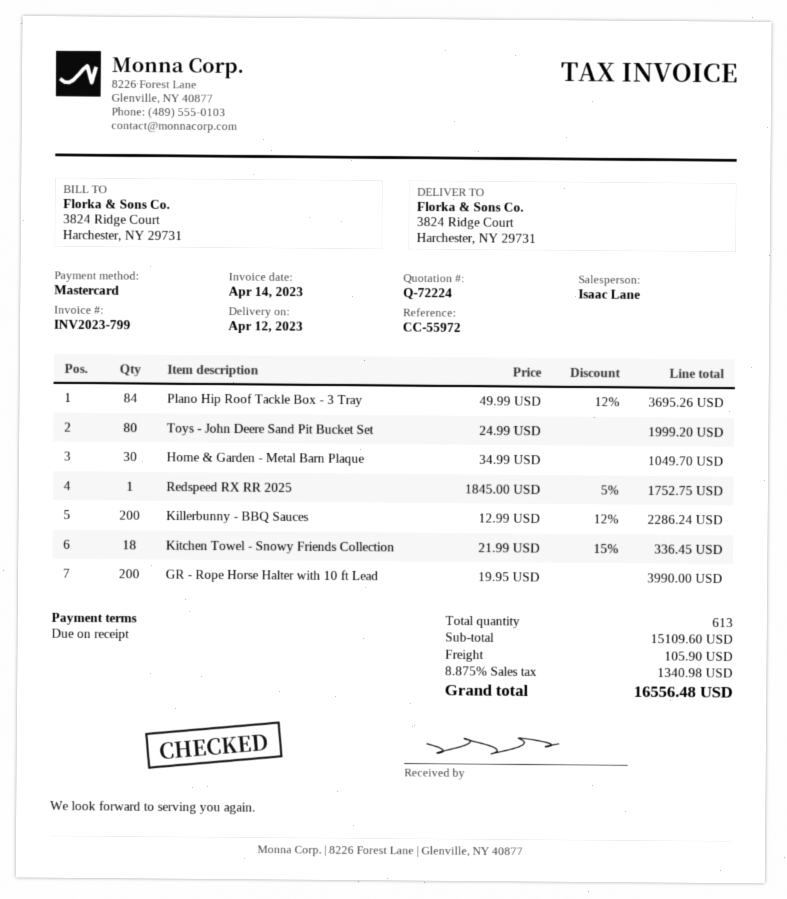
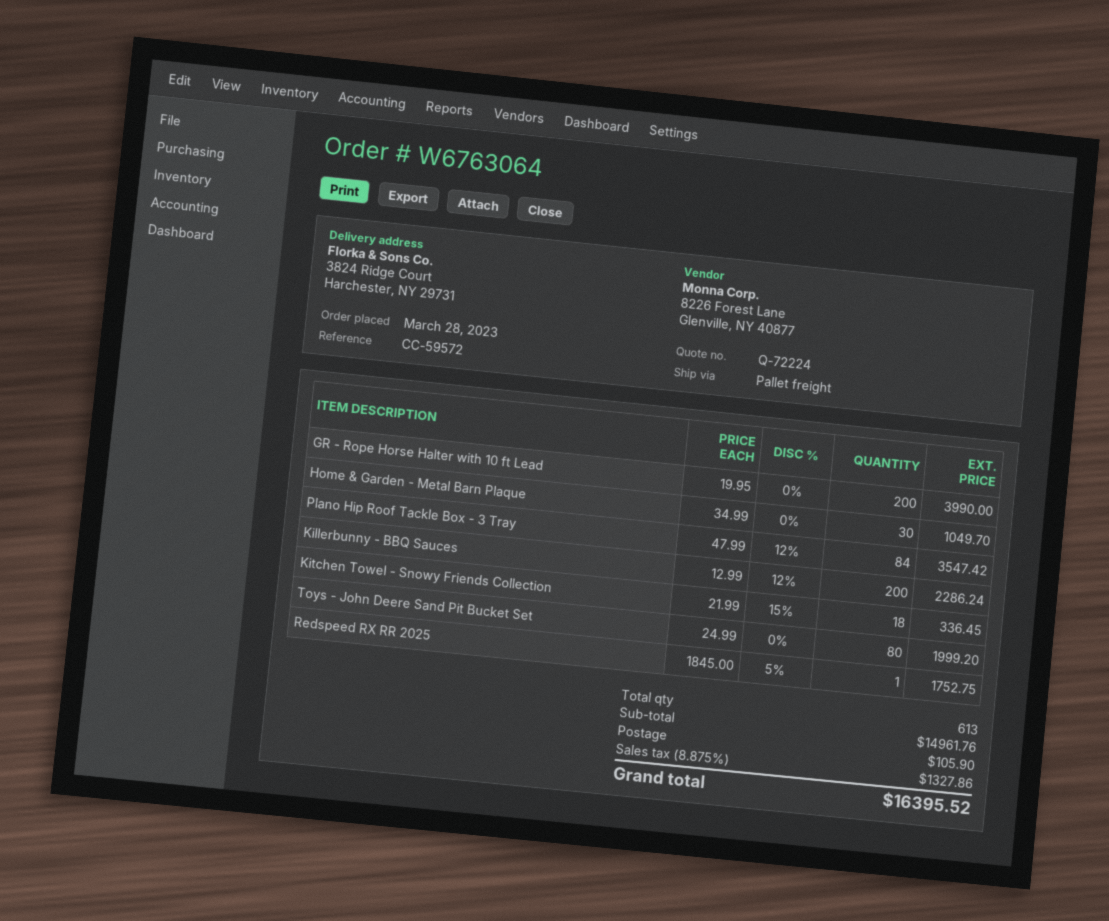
reference: CC-55972 -> CC-59572
Plano Hip Roof Tackle Box - 3 Tray: 84 x 49.99 - 12% = 3695.26 -> 84 x 47.99 - 12% = 3547.42
subtotal: 15109.60 -> 14961.76
tax: 8.875% = 1340.98 -> 8.875% = 1327.86
total: 16556.48 -> 16395.52

